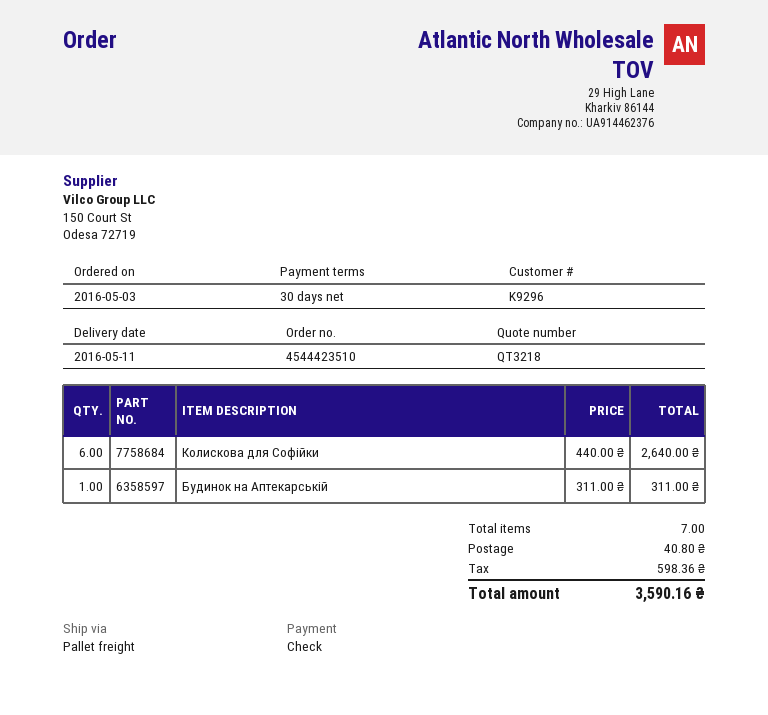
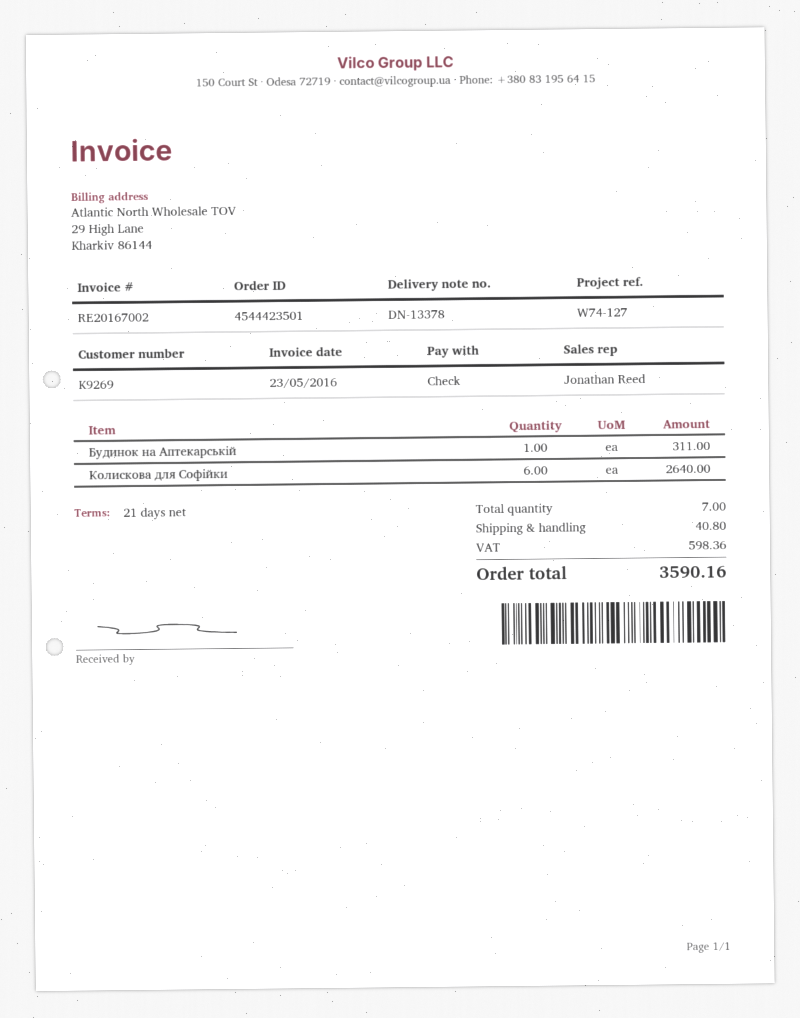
order number: 4544423510 -> 4544423501
payment terms: 30 days -> 21 days
customer number: K9296 -> K9269

